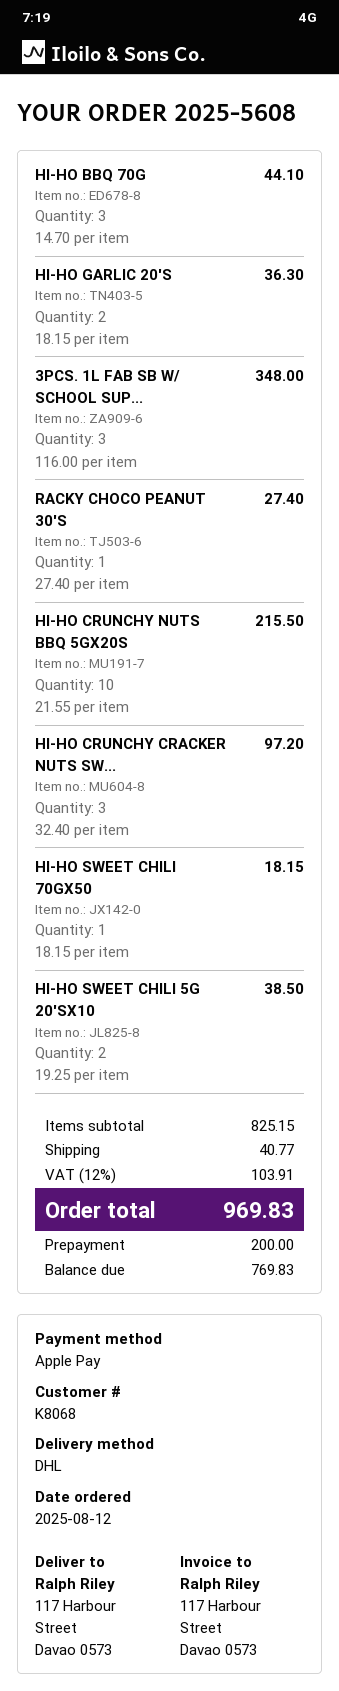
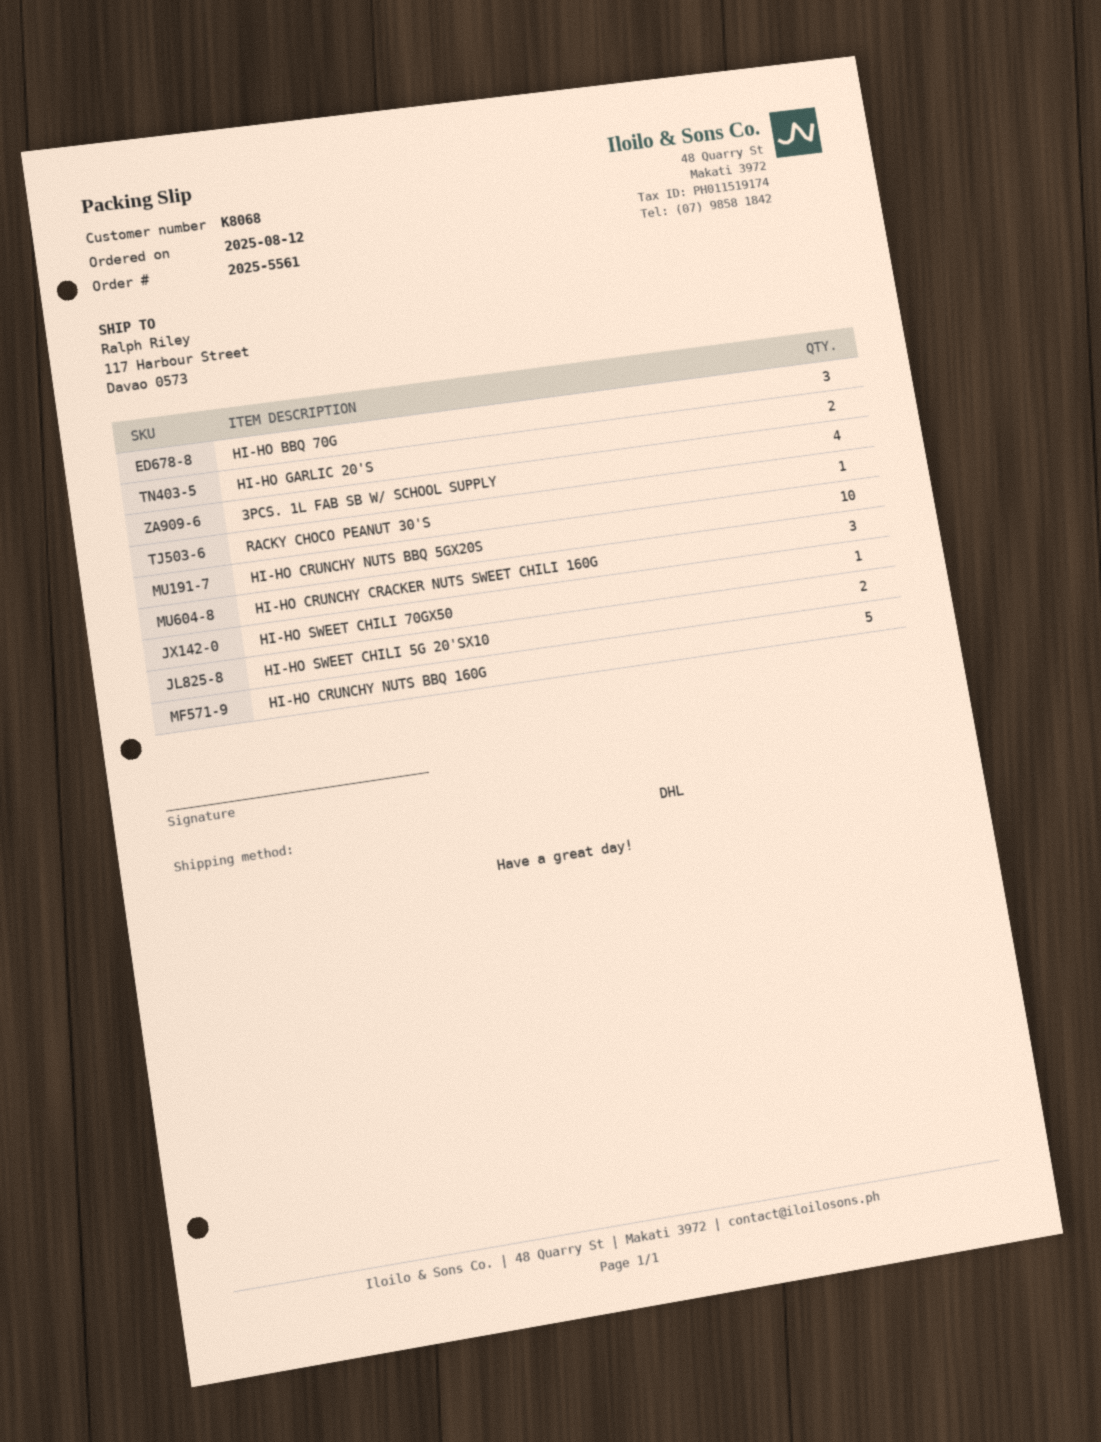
order number: 2025-5608 -> 2025-5561
3PCS. 1L FAB SB W/ SCHOOL SUP...: 3 -> 4
HI-HO CRUNCHY NUTS BBQ 160G: none -> 5

